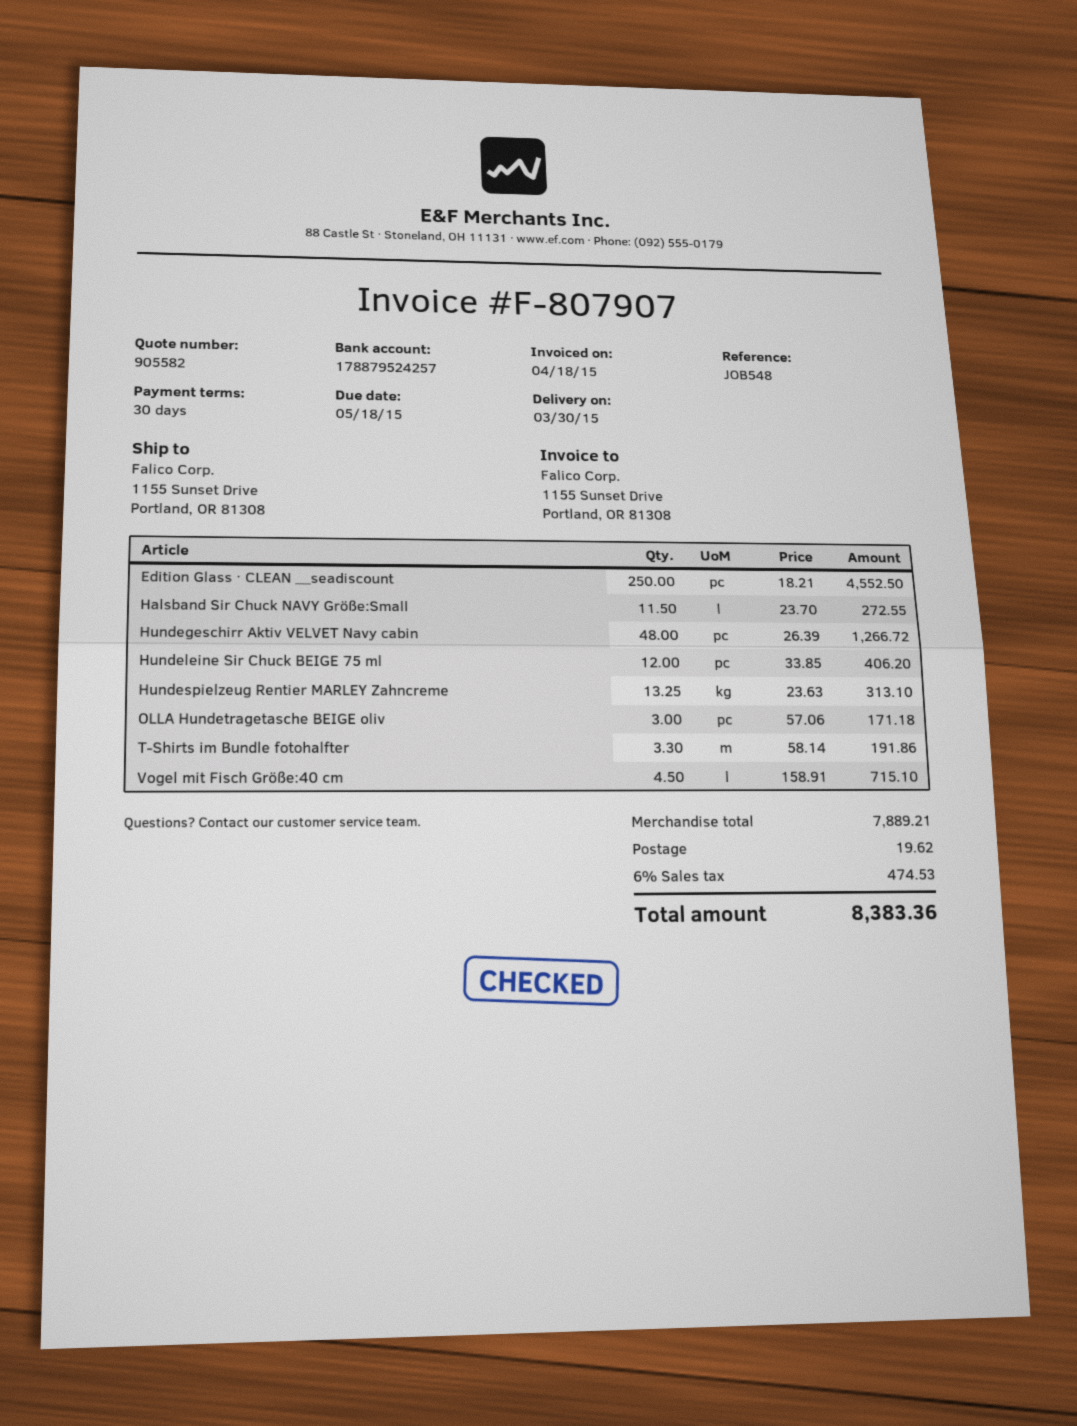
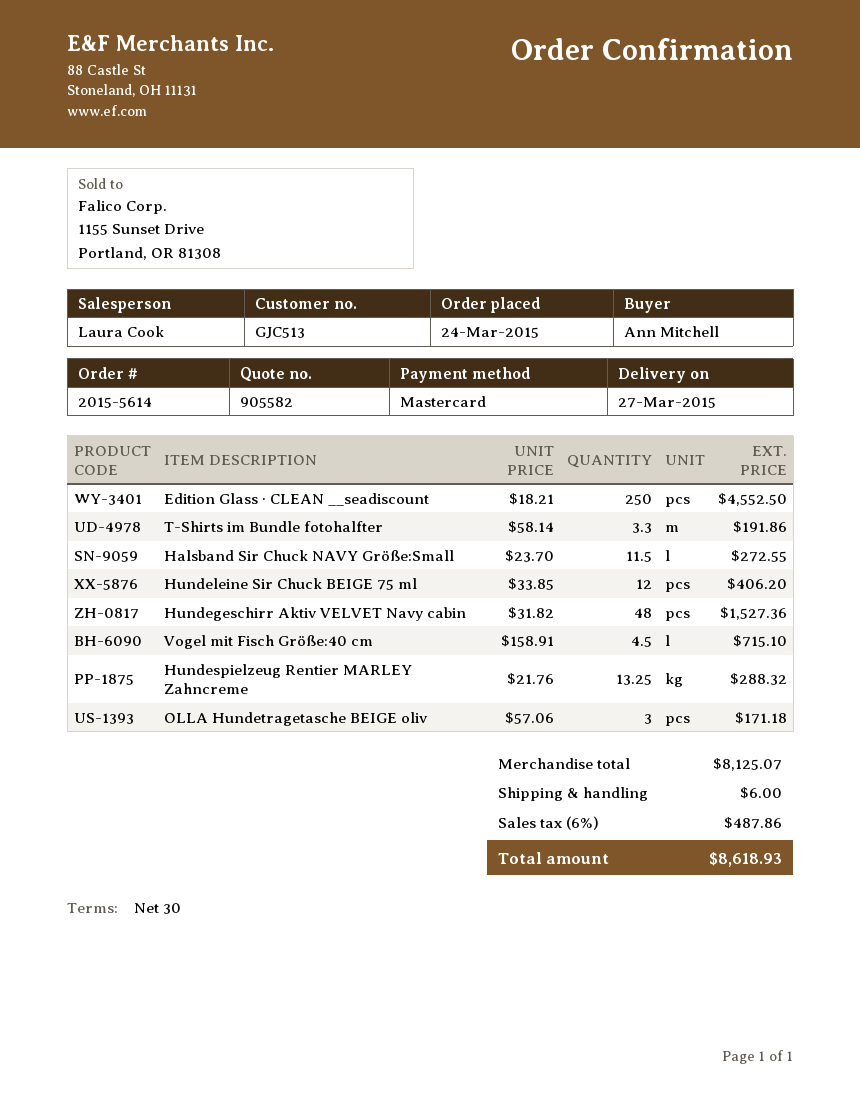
delivery date: 2015-03-30 -> 2015-03-27
Hundegeschirr Aktiv VELVET Navy cabin: 48 x 26.39 = 1266.72 -> 48 x 31.82 = 1527.36
Hundespielzeug Rentier MARLEY Zahncreme: 13.25 x 23.63 = 313.10 -> 13.25 x 21.76 = 288.32
subtotal: 7889.21 -> 8125.07
shipping: 19.62 -> 6.00
tax: 6% = 474.53 -> 6% = 487.86
total: 8383.36 -> 8618.93

